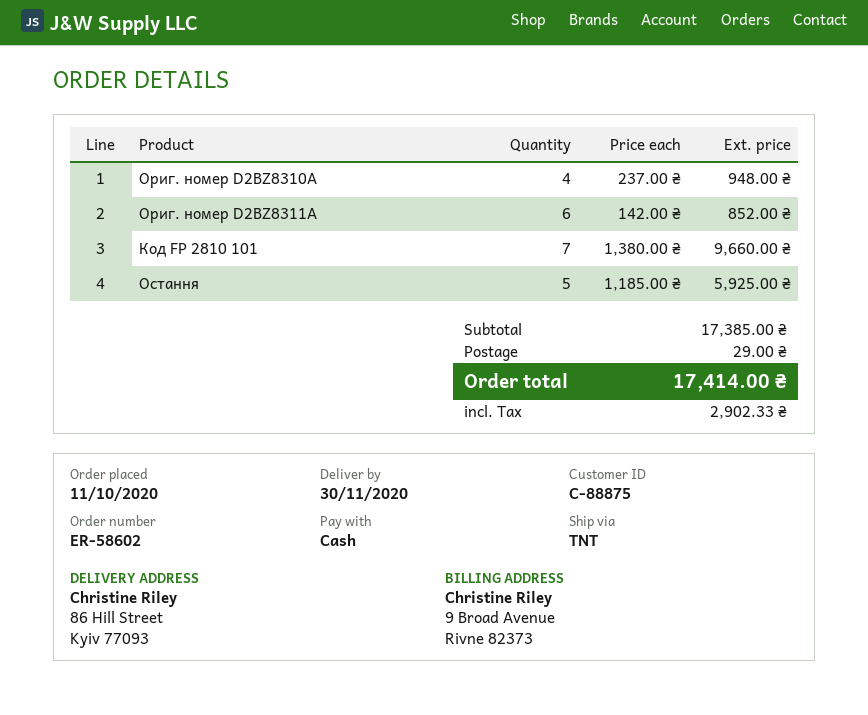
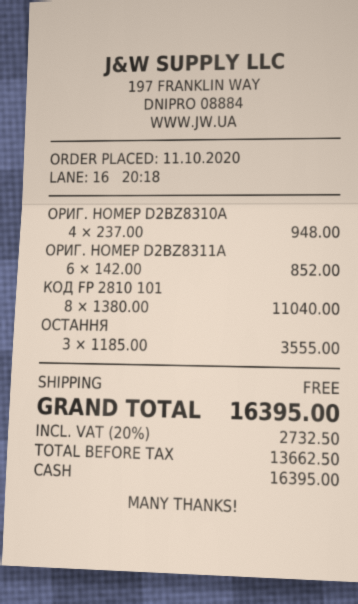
Код FP 2810 101: 7 x 1380.00 = 9660.00 -> 8 x 1380.00 = 11040.00
Остання: 5 x 1185.00 = 5925.00 -> 3 x 1185.00 = 3555.00
shipping: 29.00 -> 0.00
tax: 2902.33 -> 2732.50
total: 17414.00 -> 16395.00

